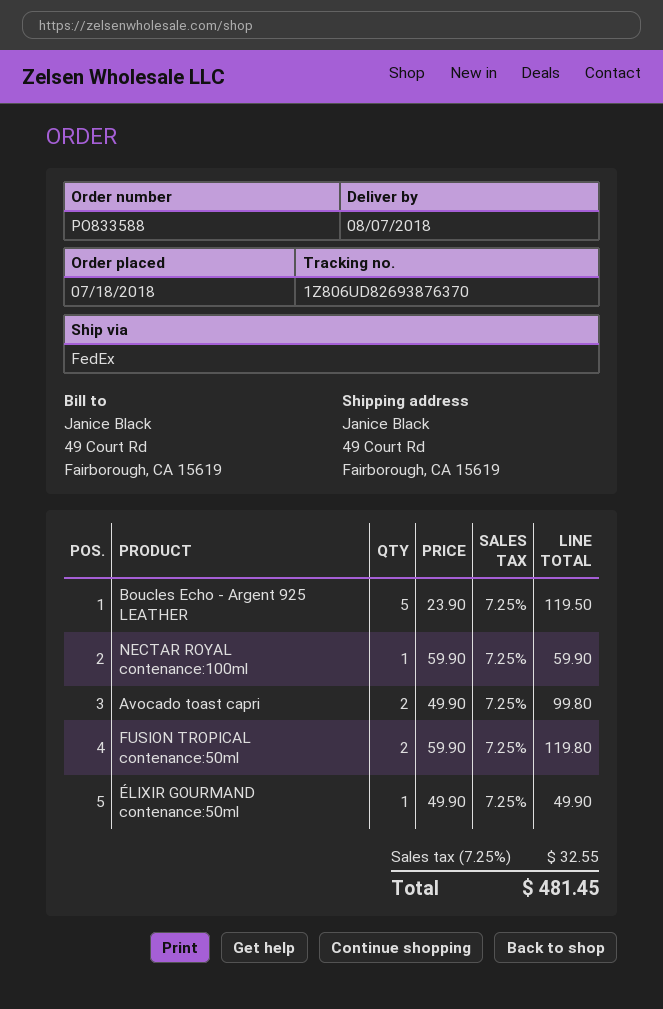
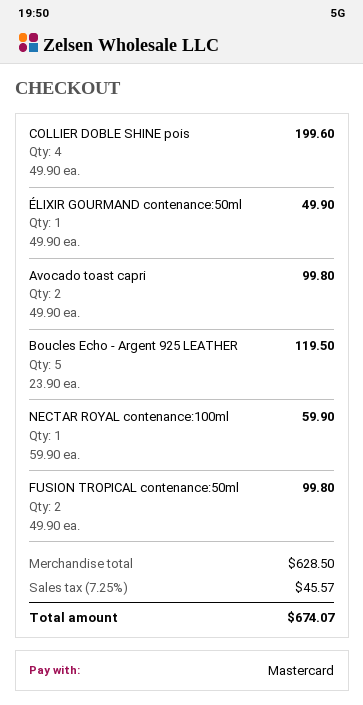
FUSION TROPICAL contenance:50ml: 2 x 59.90 = 119.80 -> 2 x 49.90 = 99.80
COLLIER DOBLE SHINE pois: none -> 4 x 49.90 = 199.60
tax: 7.25% = 32.55 -> 7.25% = 45.57
total: 481.45 -> 674.07

